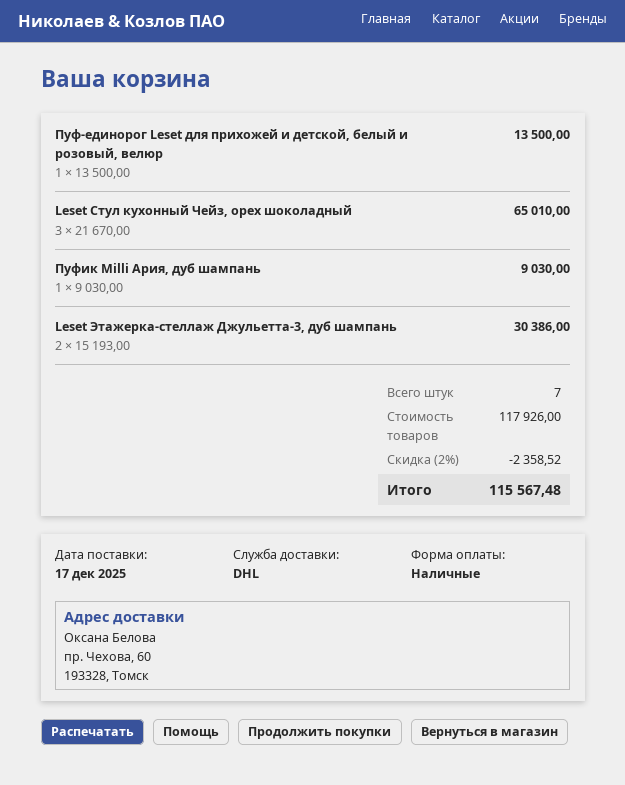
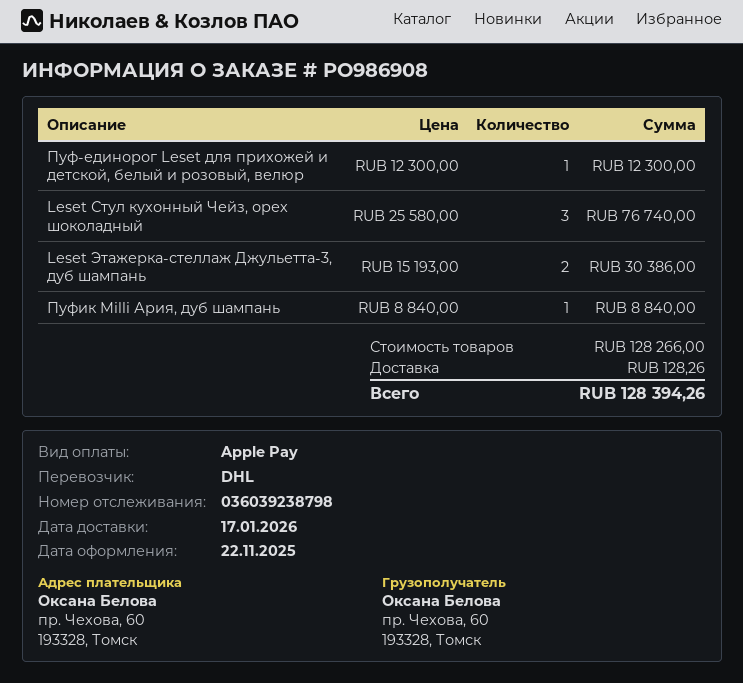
delivery date: 2025-12-17 -> 2026-01-17
payment method: cash -> Apple Pay
Пуф-единорог Leset для прихожей и детской, белый и розовый, велюр: 1 x 13500.00 = 13500.00 -> 1 x 12300.00 = 12300.00
Leset Стул кухонный Чейз, орех шоколадный: 3 x 21670.00 = 65010.00 -> 3 x 25580.00 = 76740.00
Пуфик Milli Ария, дуб шампань: 1 x 9030.00 = 9030.00 -> 1 x 8840.00 = 8840.00
subtotal: 117926.00 -> 128266.00
discount: 2% = 2358.52 -> none
shipping: none -> 128.26
total: 115567.48 -> 128394.26

